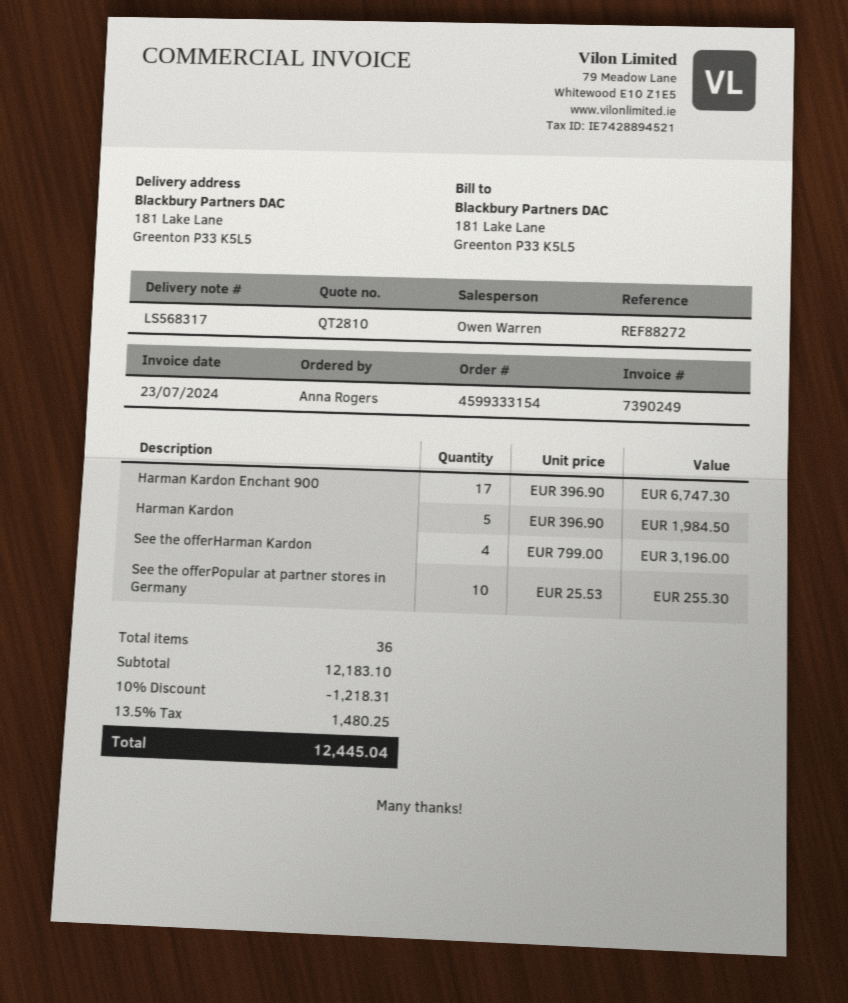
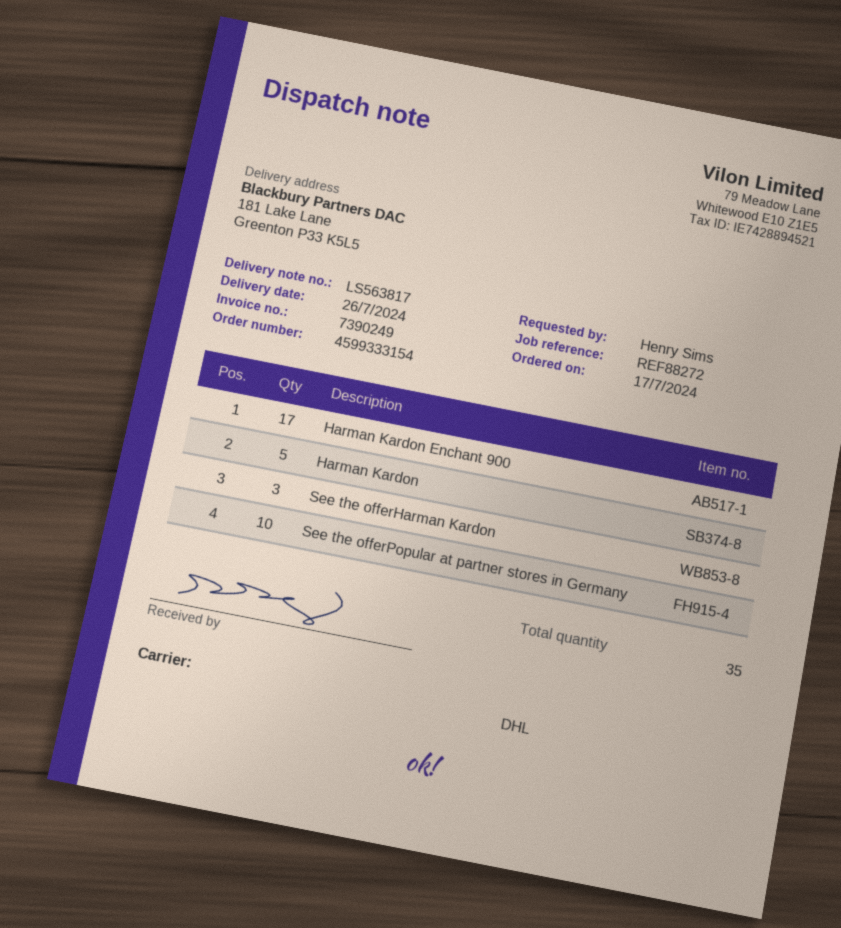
delivery note number: LS568317 -> LS563817
ordered by: Anna Rogers -> Henry Sims
See the offerHarman Kardon: 4 -> 3
total quantity: 36 -> 35

